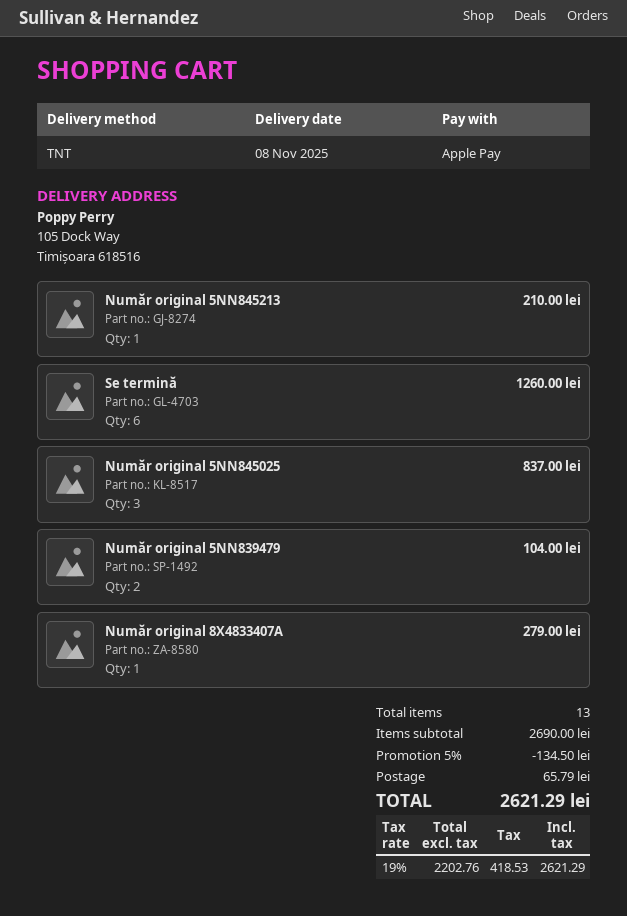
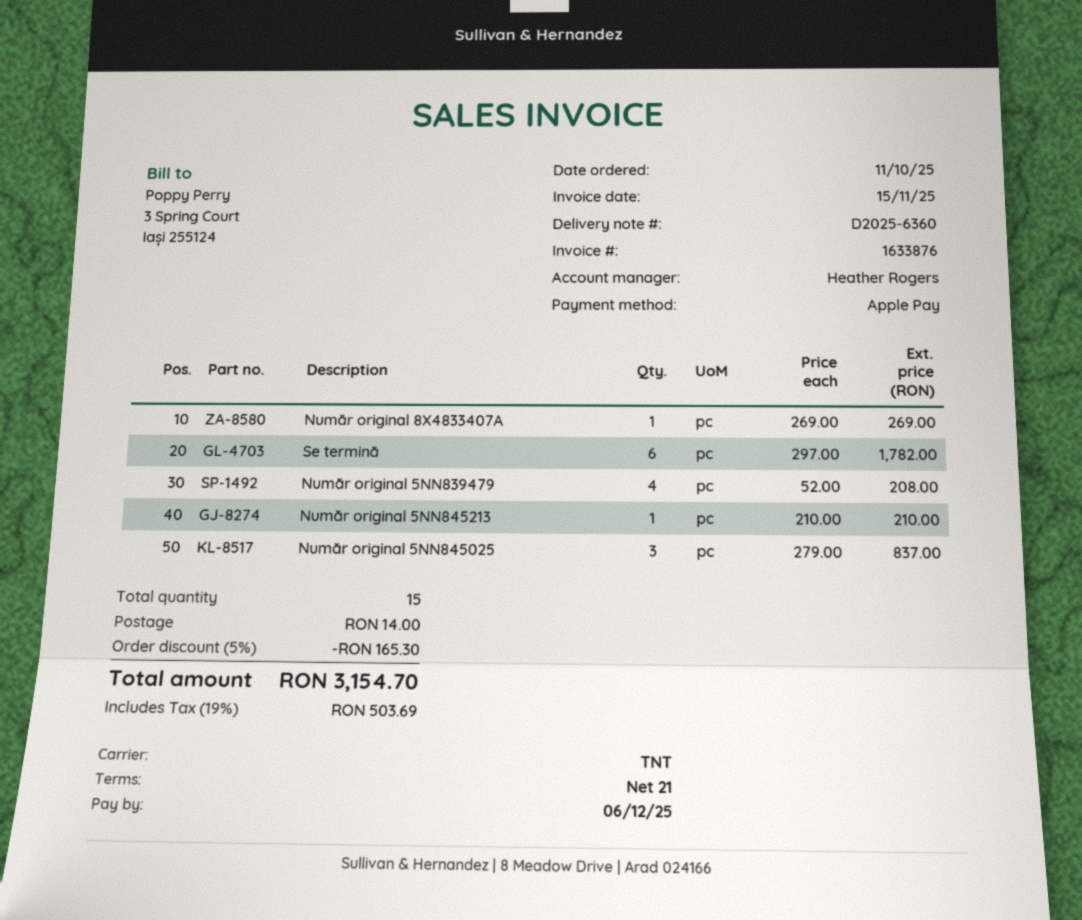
Se termină: 6 for 1260.00 -> 6 for 1782.00
Număr original 5NN839479: 2 for 104.00 -> 4 for 208.00
Număr original 8X4833407A: 1 for 279.00 -> 1 for 269.00
total quantity: 13 -> 15
discount: 5% = 134.50 -> 5% = 165.30
shipping: 65.79 -> 14.00
tax: 19% = 418.53 -> 19% = 503.69
total: 2621.29 -> 3154.70

